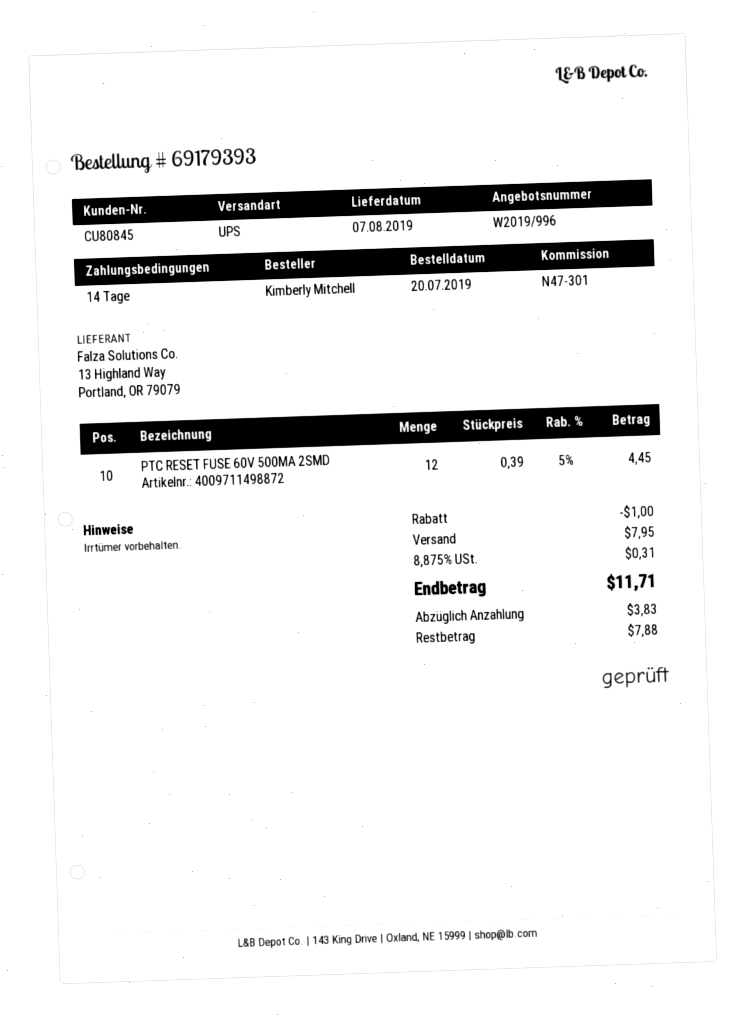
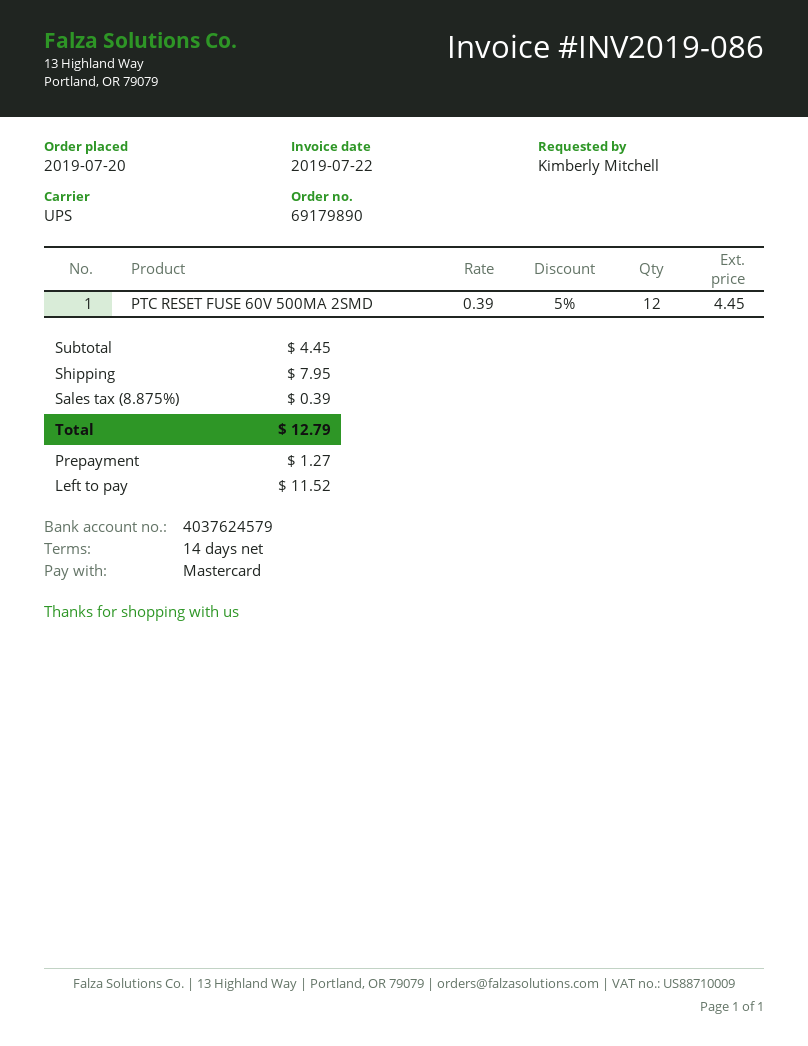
order number: 69179393 -> 69179890
discount: 1.00 -> none
tax: 8.875% = 0.31 -> 8.875% = 0.39
total: 11.71 -> 12.79
deposit: 3.83 -> 1.27
balance: 7.88 -> 11.52

